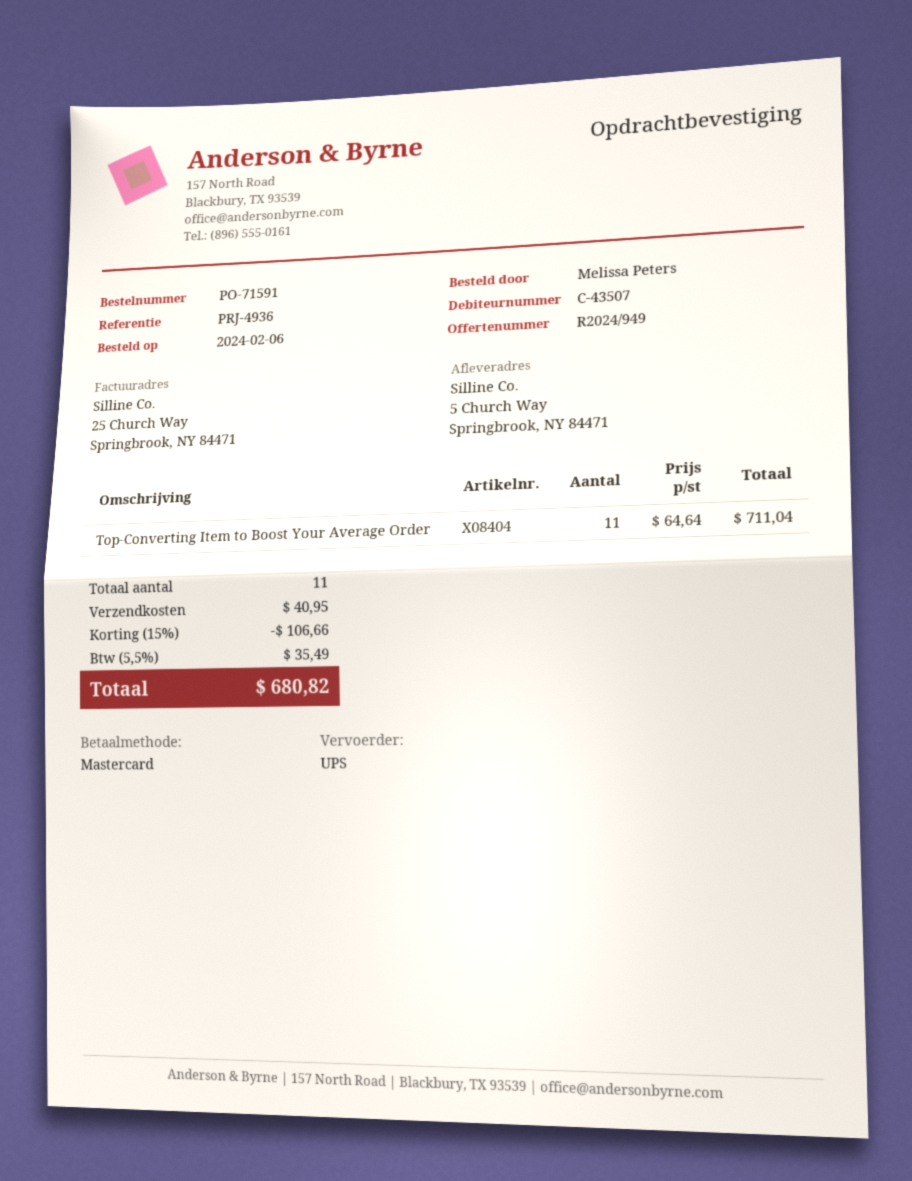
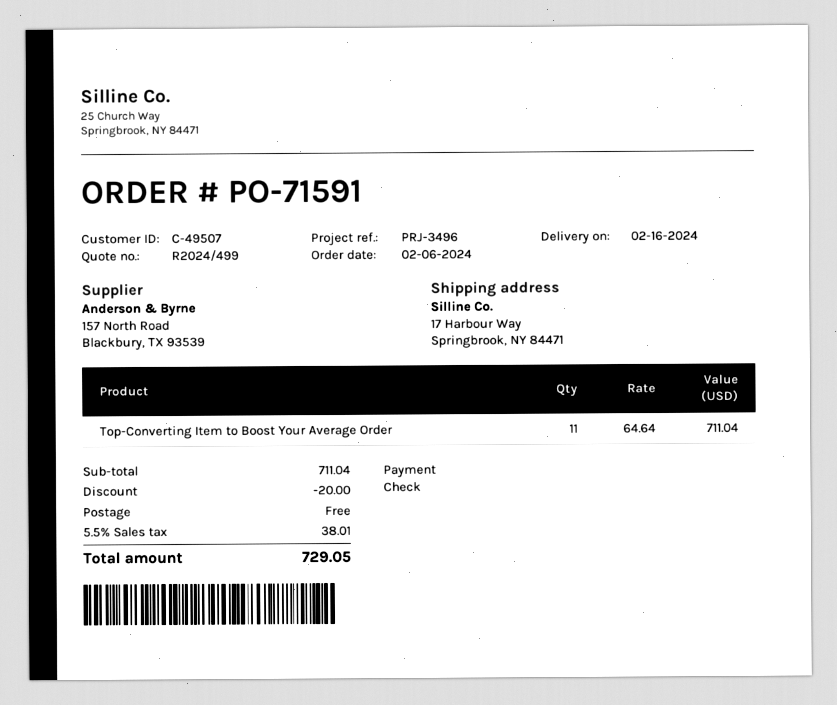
quote number: R2024/949 -> R2024/499
customer number: C-43507 -> C-49507
reference: PRJ-4936 -> PRJ-3496
payment method: Mastercard -> cheque
ship to: 5 Church Way, Springbrook, NY 84471 -> 17 Harbour Way, Springbrook, NY 84471
discount: 106.66 -> 20.00
shipping: 40.95 -> 0.00
tax: 5.5% = 35.49 -> 5.5% = 38.01
total: 680.82 -> 729.05

